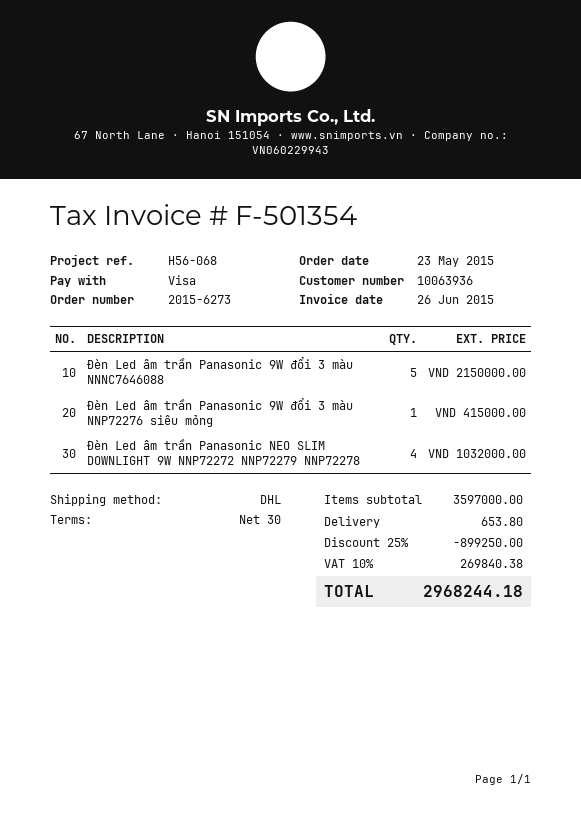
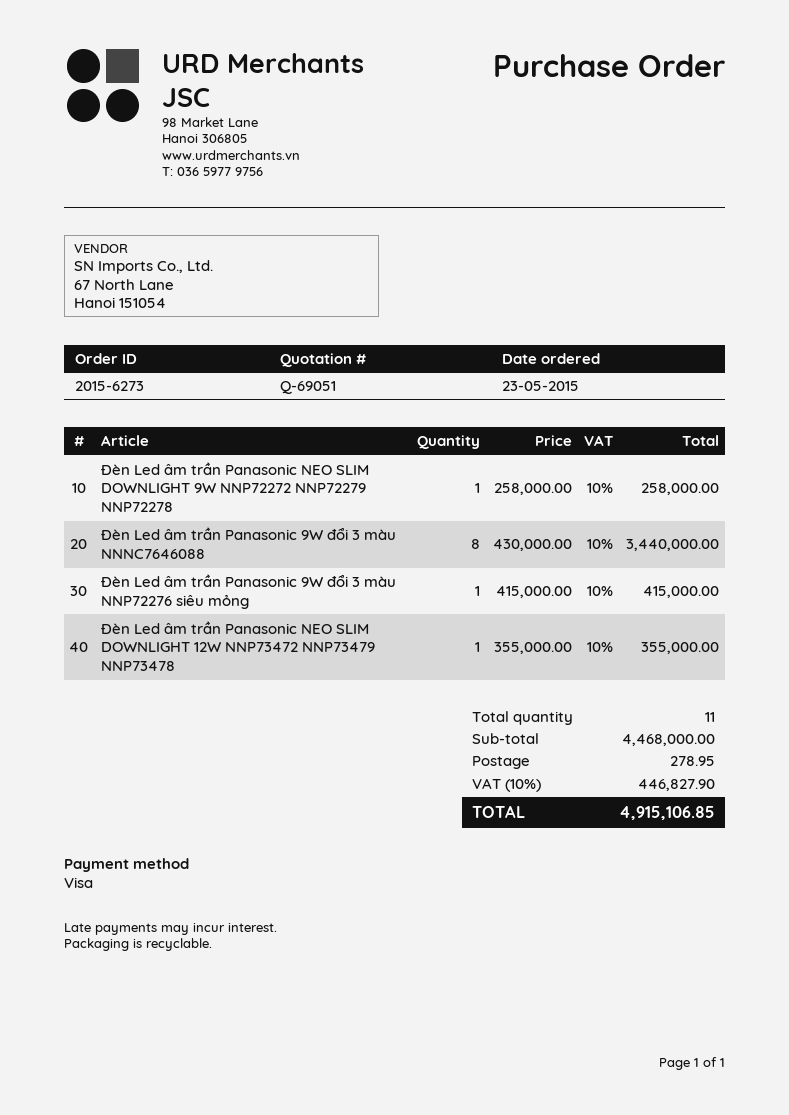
Đèn Led âm trần Panasonic 9W đổi 3 màu NNNC7646088: 5 for 2150000.00 -> 8 for 3440000.00
Đèn Led âm trần Panasonic NEO SLIM DOWNLIGHT 9W NNP72272 NNP72279 NNP72278: 4 for 1032000.00 -> 1 for 258000.00
Đèn Led âm trần Panasonic NEO SLIM DOWNLIGHT 12W NNP73472 NNP73479 NNP73478: none -> 1 for 355000.00
subtotal: 3597000.00 -> 4468000.00
discount: 25% = 899250.00 -> none
shipping: 653.80 -> 278.95
tax: 10% = 269840.38 -> 10% = 446827.90
total: 2968244.18 -> 4915106.85

